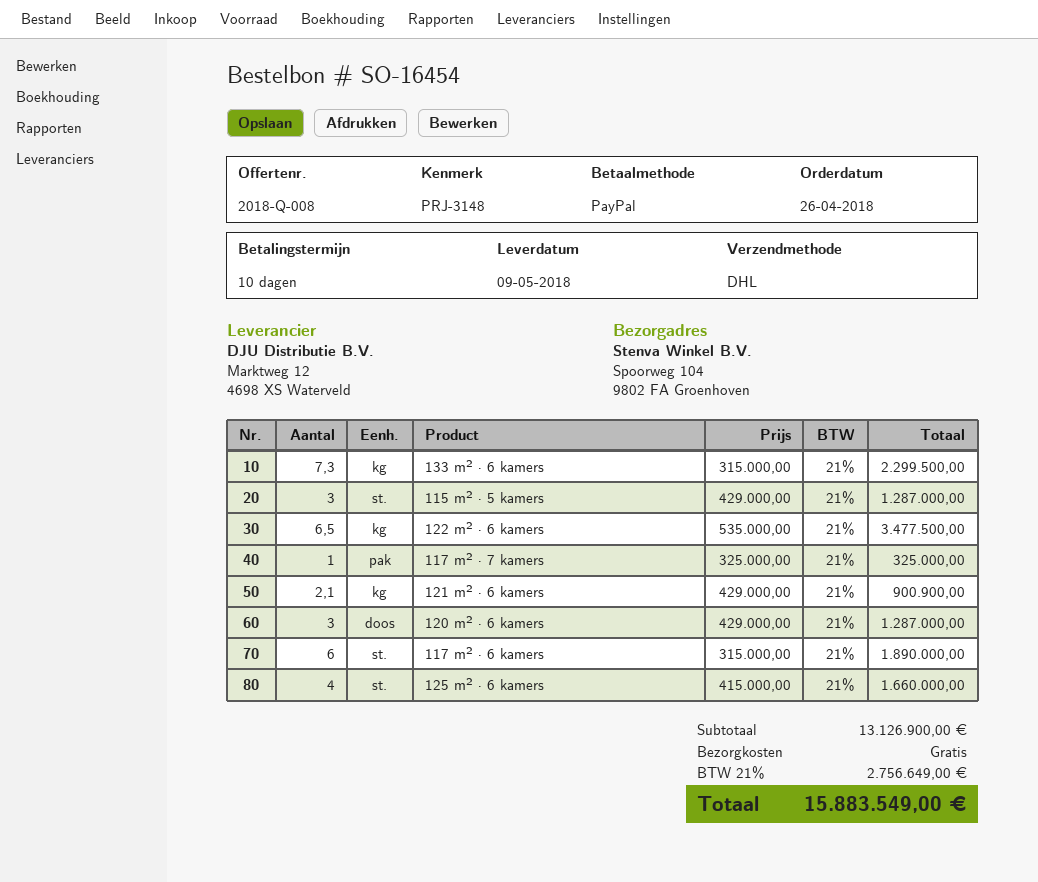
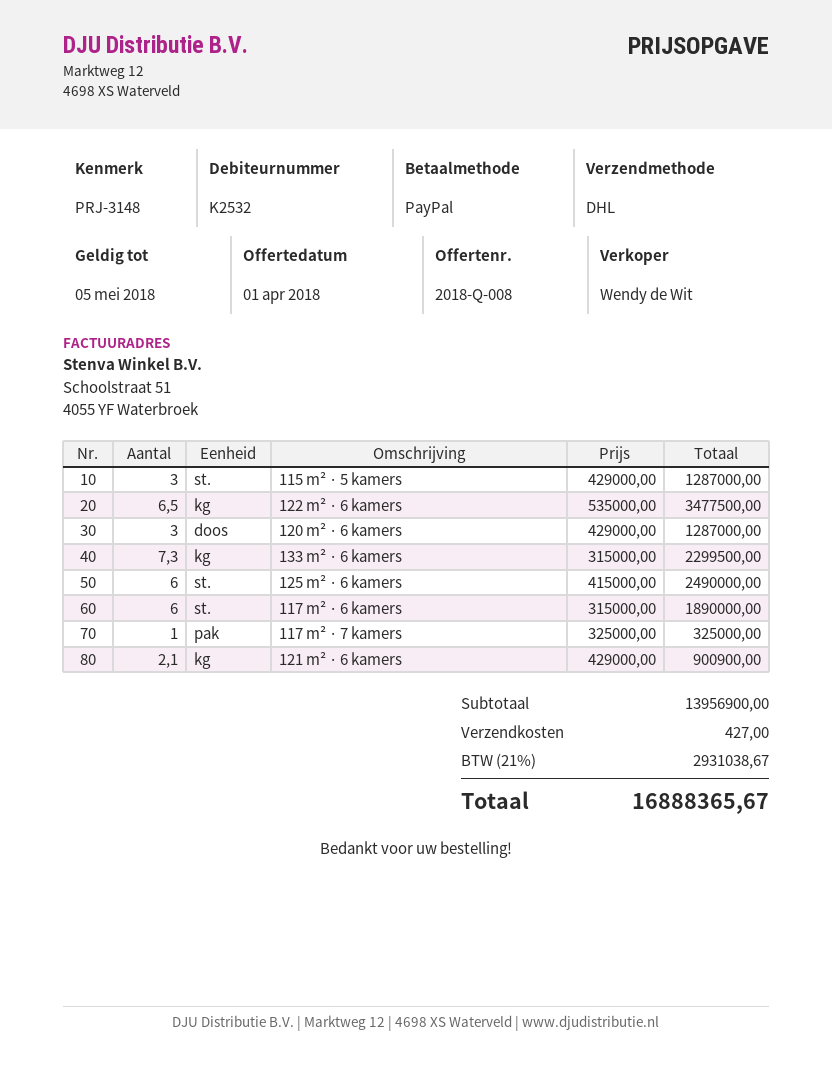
125 m² · 6 kamers: 4 x 415000.00 = 1660000.00 -> 6 x 415000.00 = 2490000.00
subtotal: 13126900.00 -> 13956900.00
shipping: 0.00 -> 427.00
tax: 21% = 2756649.00 -> 21% = 2931038.67
total: 15883549.00 -> 16888365.67

